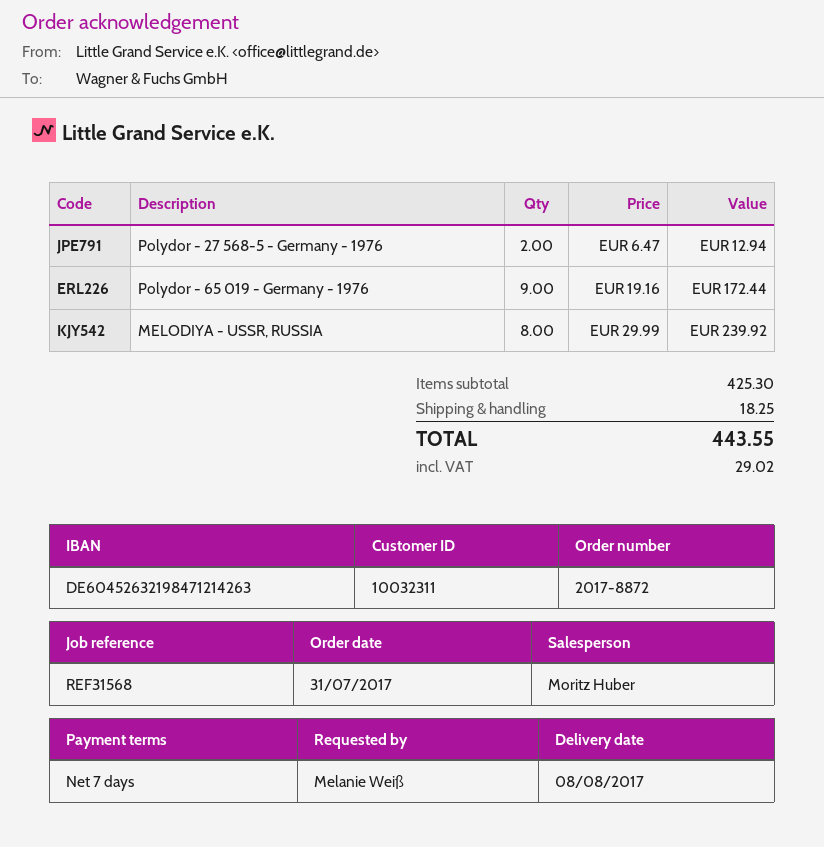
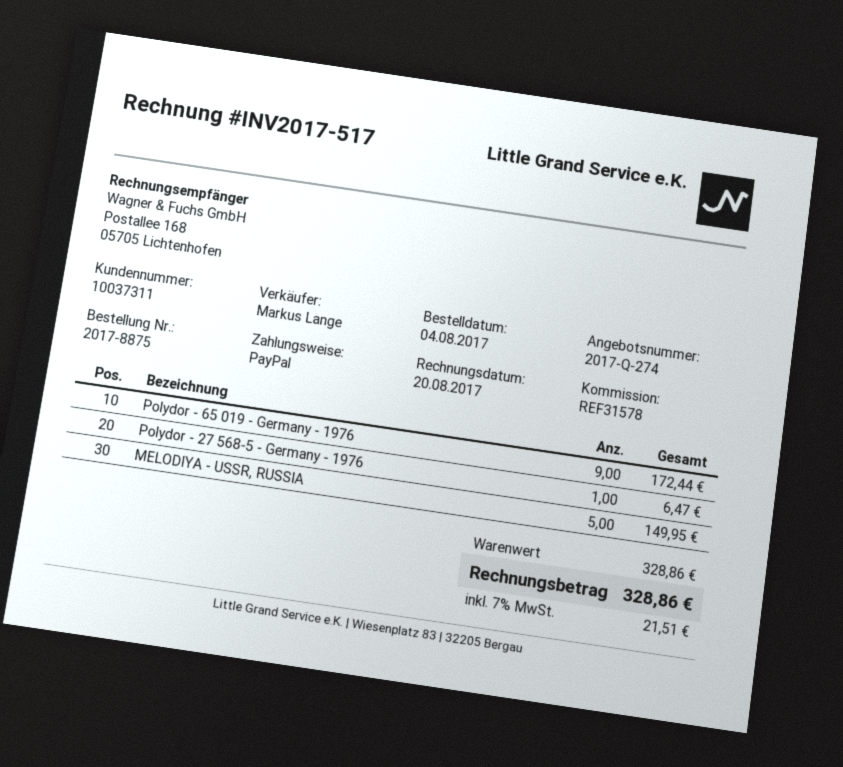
order number: 2017-8872 -> 2017-8875
order date: 2017-07-31 -> 2017-08-04
customer number: 10032311 -> 10037311
reference: REF31568 -> REF31578
sales rep: Moritz Huber -> Markus Lange
Polydor - 27 568-5 - Germany - 1976: 2 for 12.94 -> 1 for 6.47
MELODIYA - USSR, RUSSIA: 8 for 239.92 -> 5 for 149.95
subtotal: 425.30 -> 328.86
shipping: 18.25 -> none
tax: 29.02 -> 21.51
total: 443.55 -> 328.86

